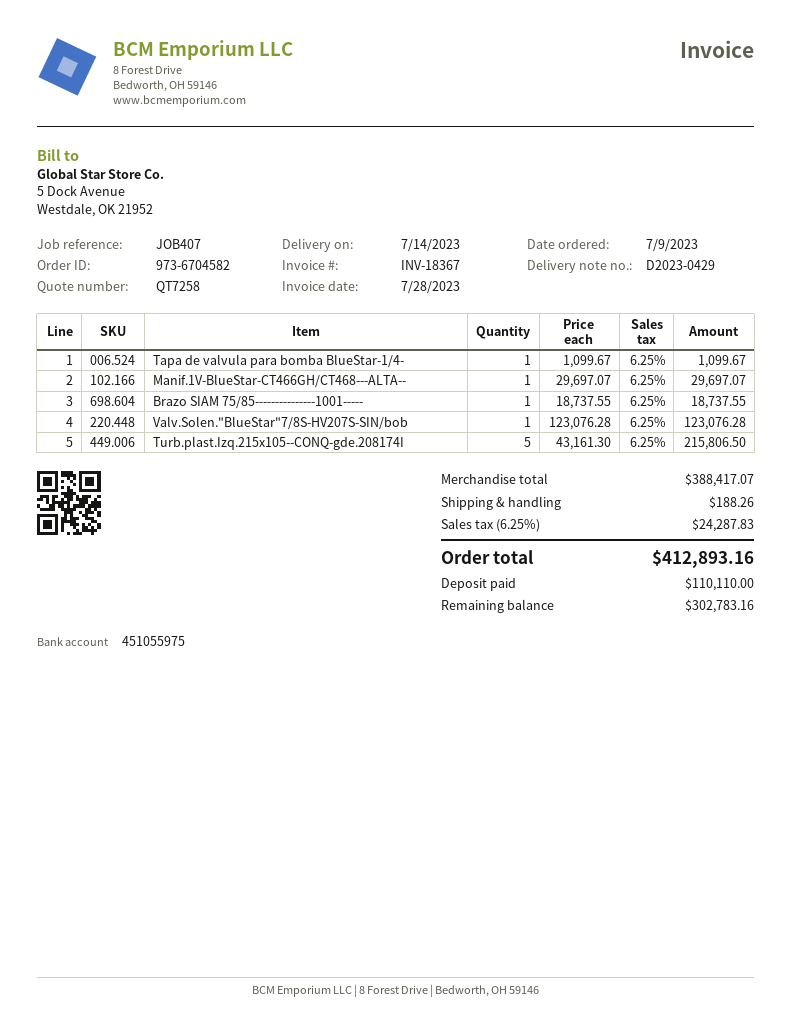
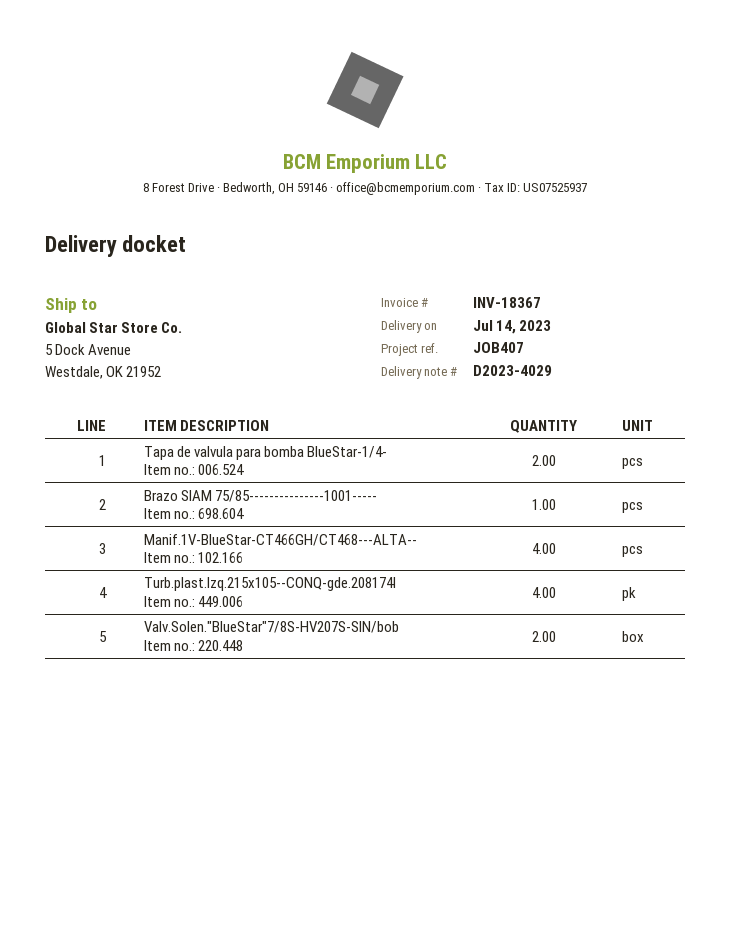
delivery note number: D2023-0429 -> D2023-4029
Tapa de valvula para bomba BlueStar-1/4-: 1 -> 2
Manif.1V-BlueStar-CT466GH/CT468---ALTA--: 1 -> 4
Valv.Solen."BlueStar"7/8S-HV207S-SIN/bob: 1 -> 2
Turb.plast.Izq.215x105--CONQ-gde.208174I: 5 -> 4

